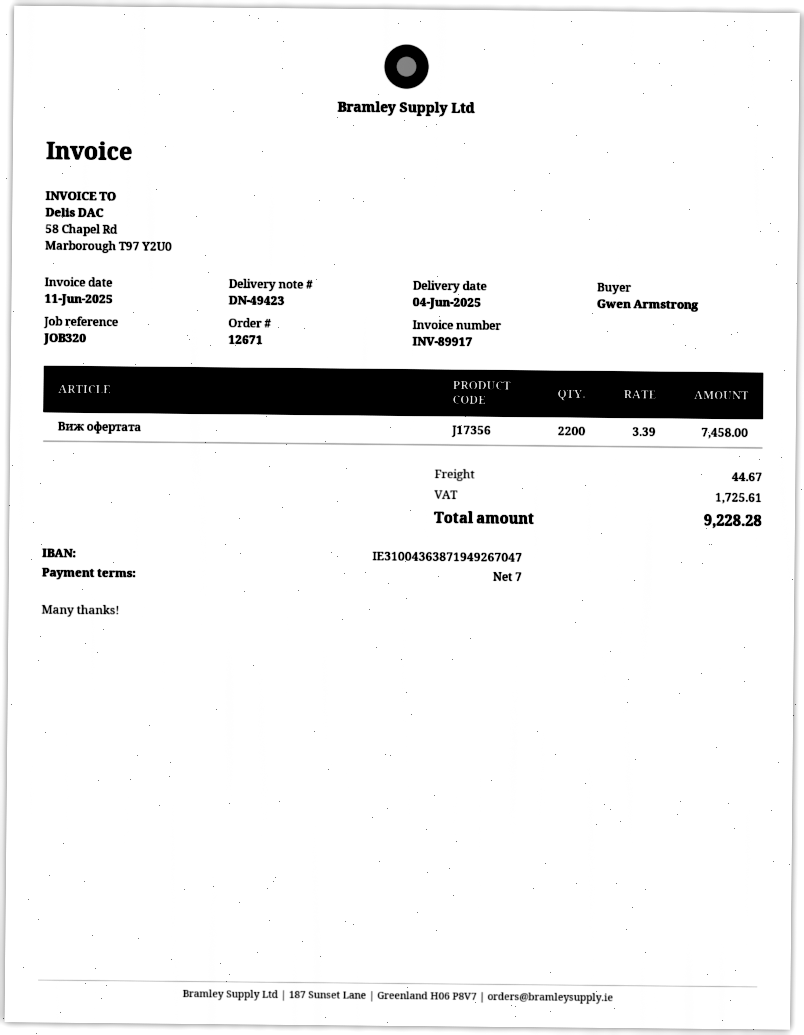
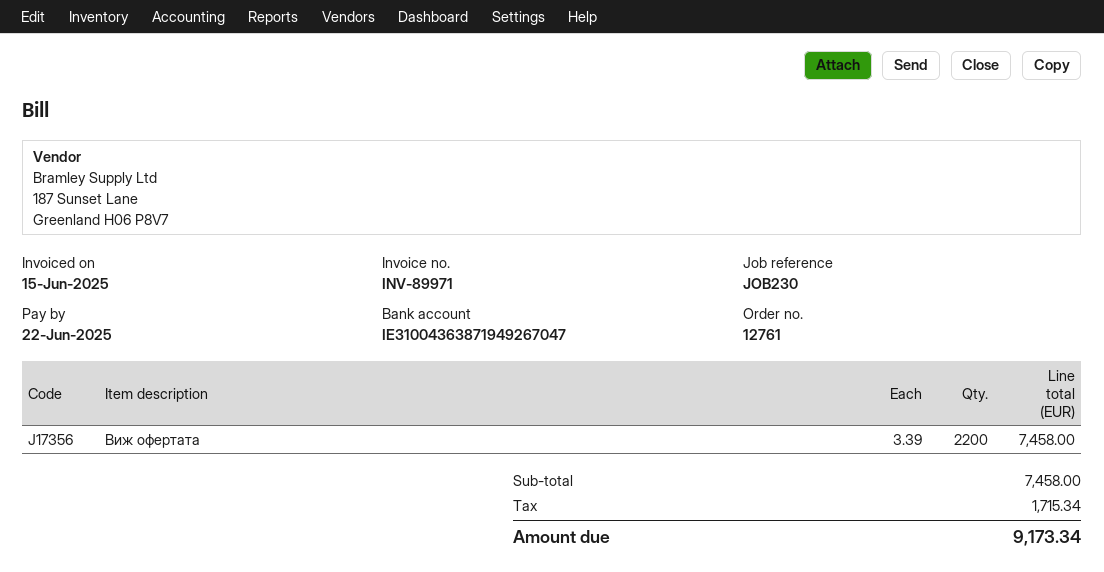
order number: 12671 -> 12761
invoice number: INV-89917 -> INV-89971
invoice date: 2025-06-11 -> 2025-06-15
reference: JOB320 -> JOB230
shipping: 44.67 -> none
tax: 1725.61 -> 1715.34
total: 9228.28 -> 9173.34

